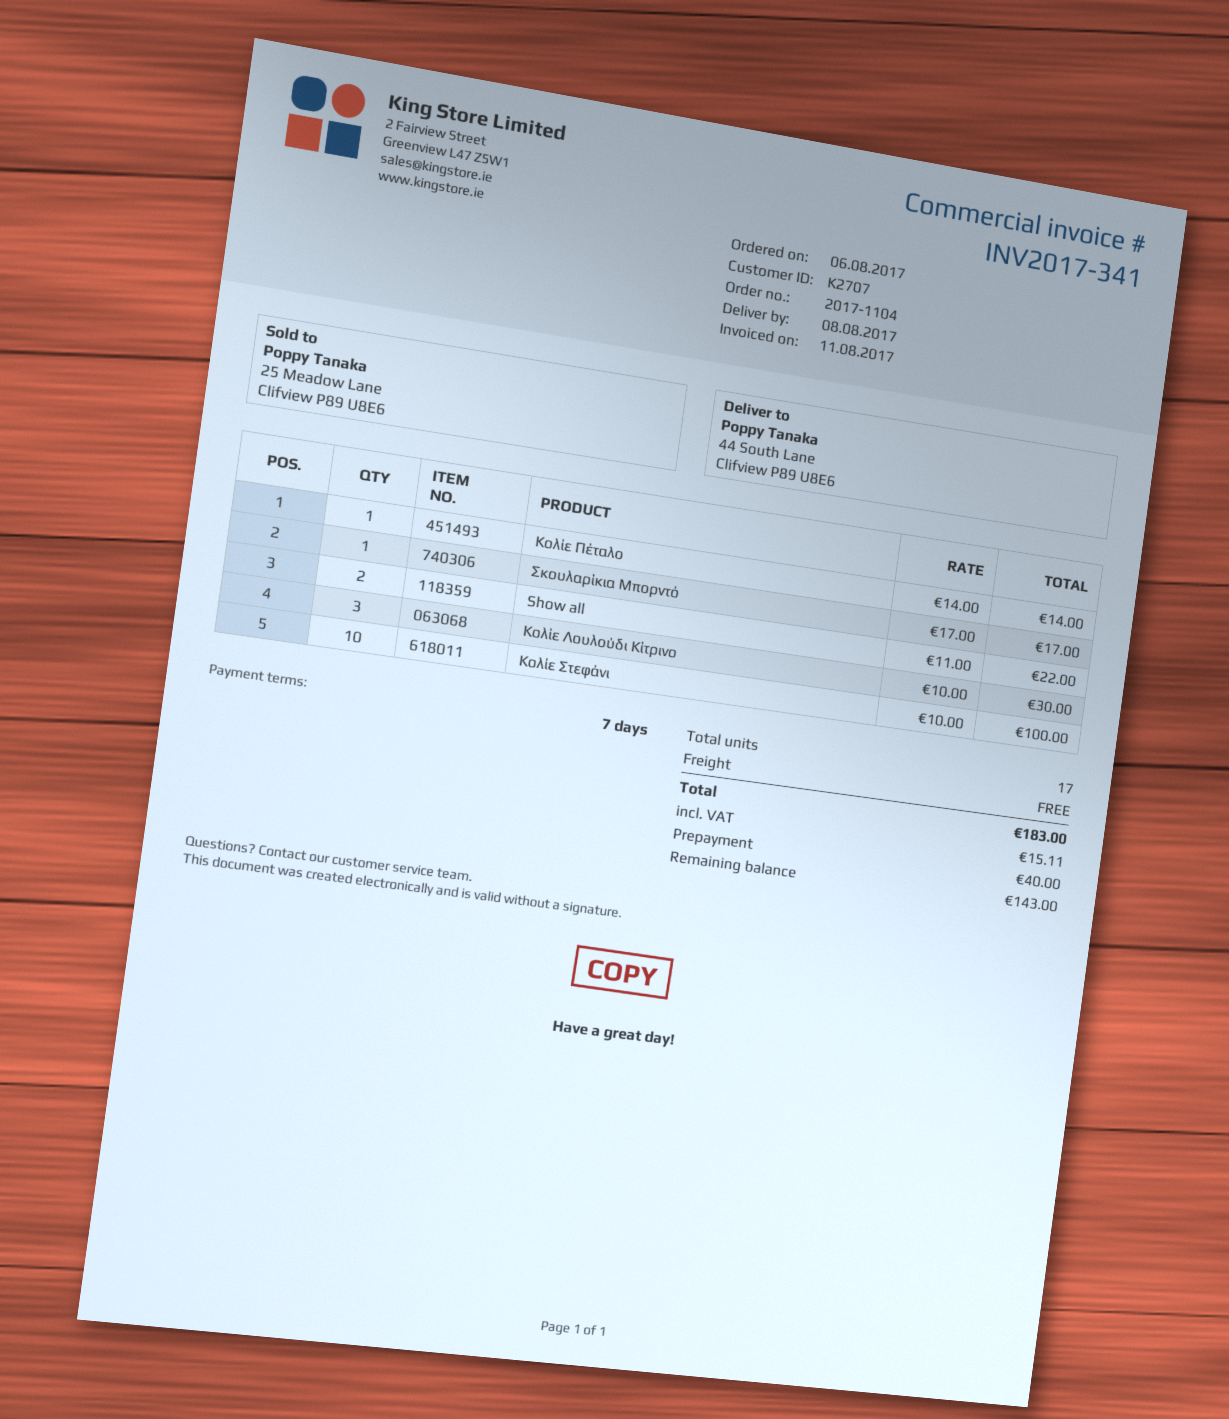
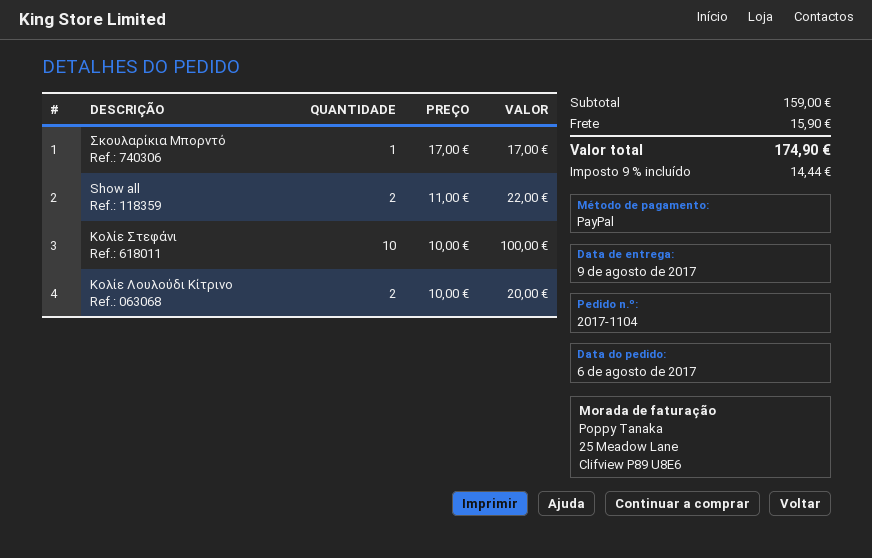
delivery date: 2017-08-08 -> 2017-08-09
Κολίε Πέταλο: 1 x 14.00 = 14.00 -> none
Κολίε Λουλούδι Κίτρινο: 3 x 10.00 = 30.00 -> 2 x 10.00 = 20.00
shipping: 0.00 -> 15.90
tax: 15.11 -> 14.44
total: 183.00 -> 174.90

